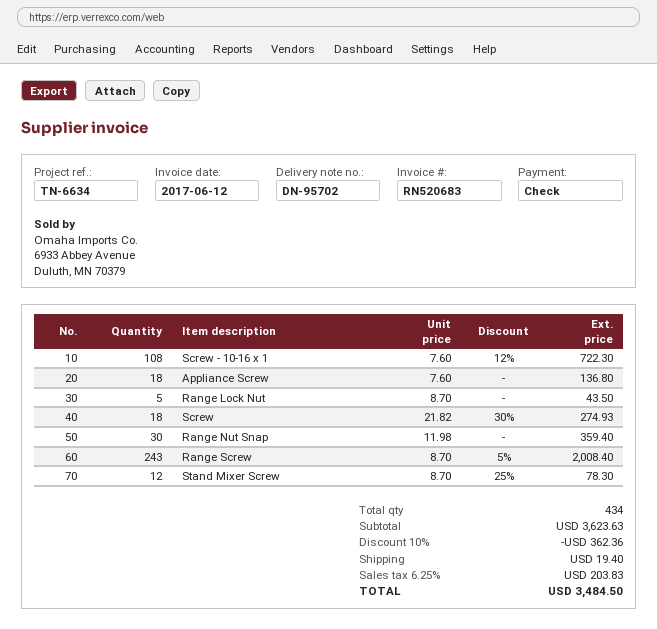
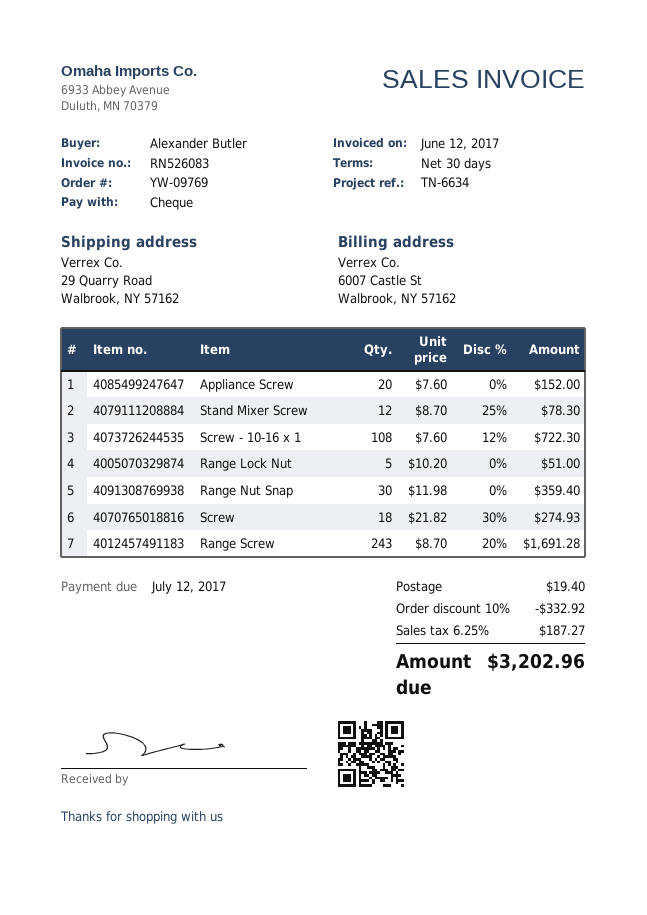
invoice number: RN520683 -> RN526083
Appliance Screw: 18 x 7.60 = 136.80 -> 20 x 7.60 = 152.00
Range Lock Nut: 5 x 8.70 = 43.50 -> 5 x 10.20 = 51.00
Range Screw: 243 x 8.70 - 5% = 2008.40 -> 243 x 8.70 - 20% = 1691.28
discount: 10% = 362.36 -> 10% = 332.92
tax: 6.25% = 203.83 -> 6.25% = 187.27
total: 3484.50 -> 3202.96

